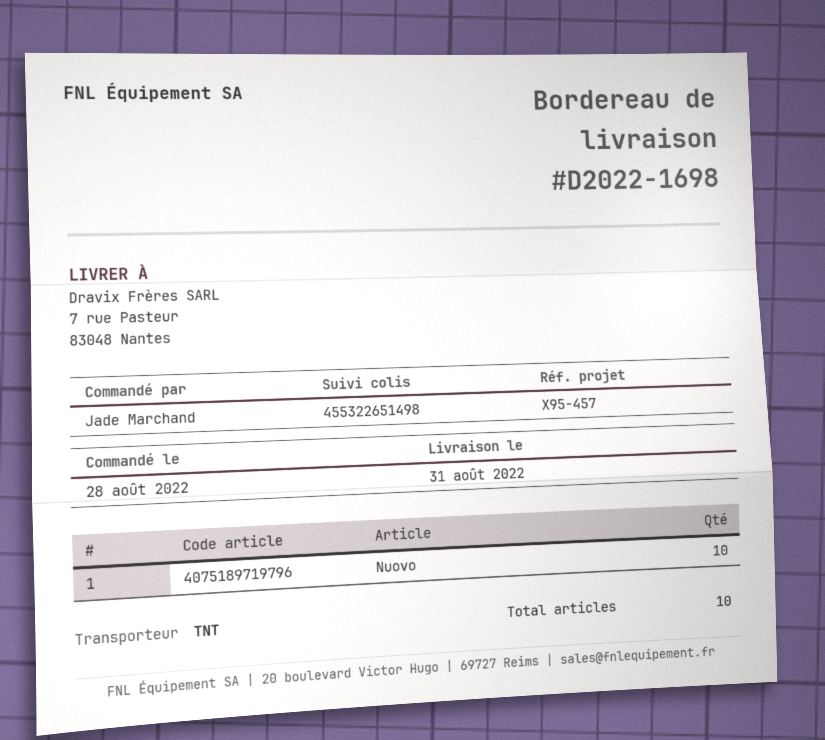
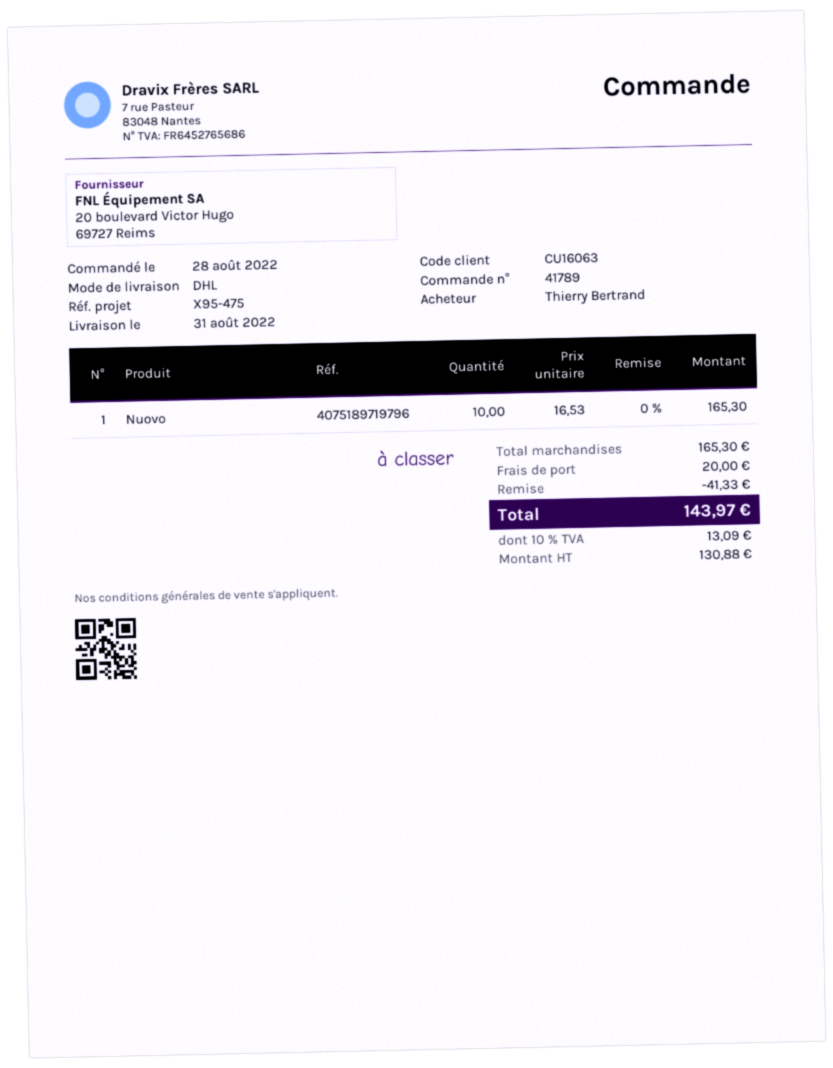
reference: X95-457 -> X95-475
ordered by: Jade Marchand -> Thierry Bertrand
shipping method: TNT -> DHL

